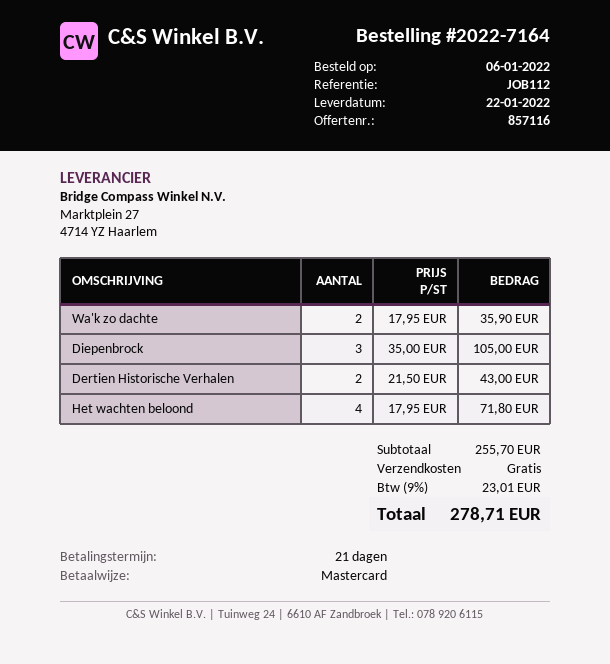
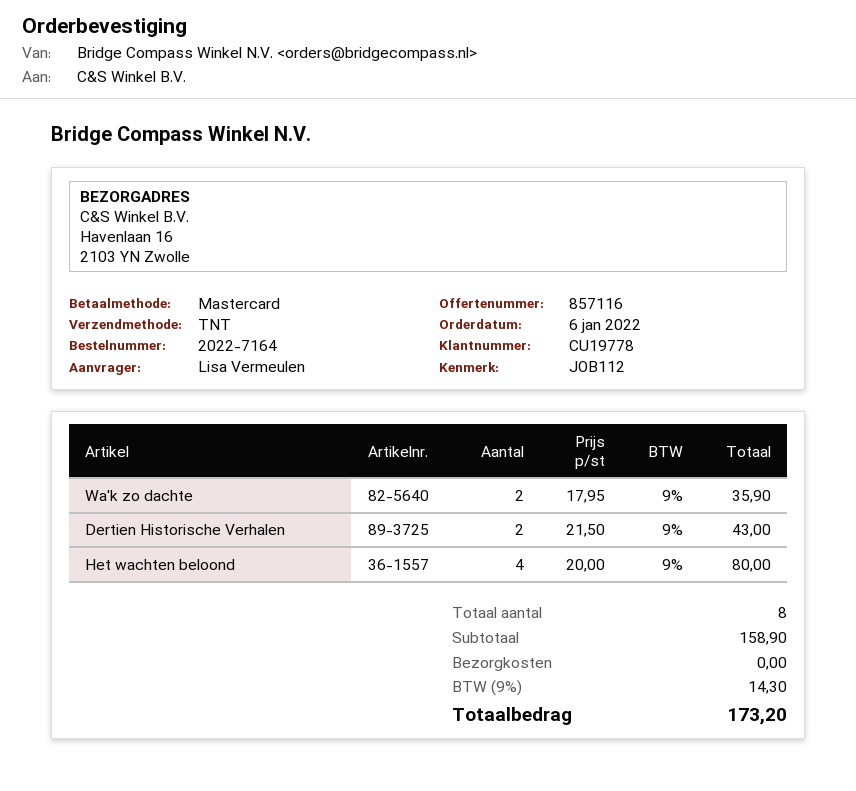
Diepenbrock: 3 x 35.00 = 105.00 -> none
Het wachten beloond: 4 x 17.95 = 71.80 -> 4 x 20.00 = 80.00
subtotal: 255.70 -> 158.90
tax: 9% = 23.01 -> 9% = 14.30
total: 278.71 -> 173.20

